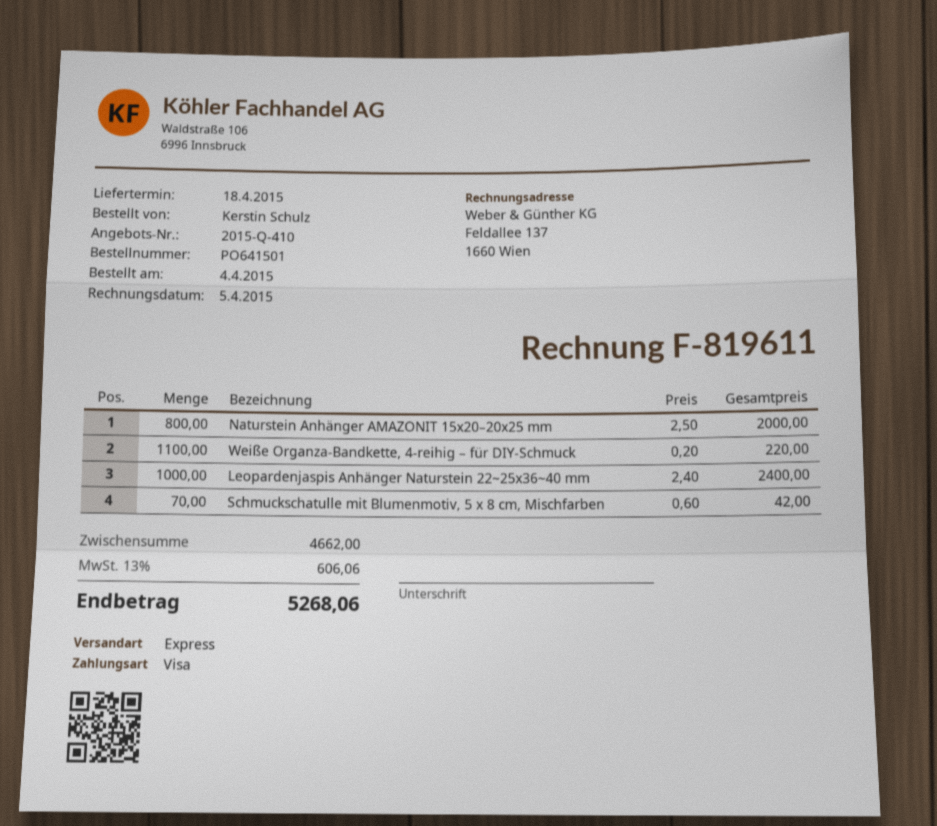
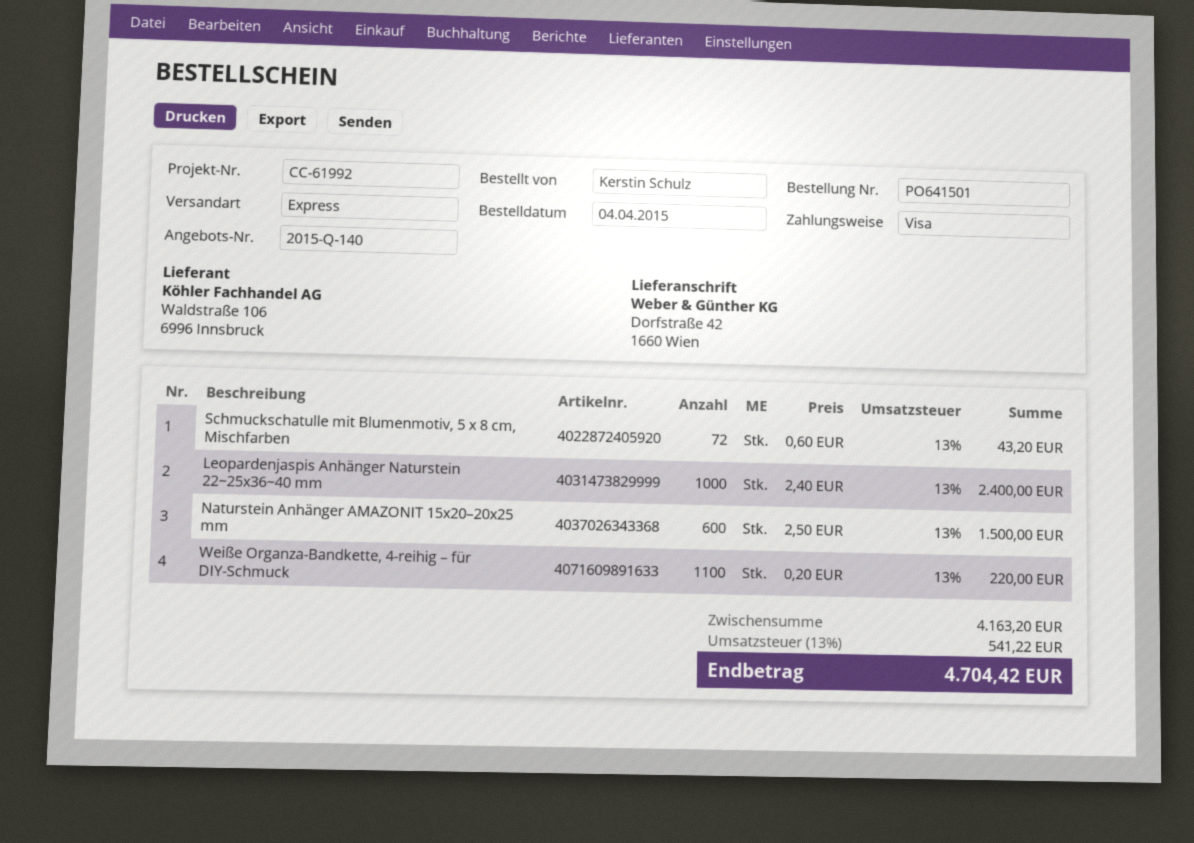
quote number: 2015-Q-410 -> 2015-Q-140
Naturstein Anhänger AMAZONIT 15x20–20x25 mm: 800 x 2.50 = 2000.00 -> 600 x 2.50 = 1500.00
Schmuckschatulle mit Blumenmotiv, 5 x 8 cm, Mischfarben: 70 x 0.60 = 42.00 -> 72 x 0.60 = 43.20
subtotal: 4662.00 -> 4163.20
tax: 13% = 606.06 -> 13% = 541.22
total: 5268.06 -> 4704.42

